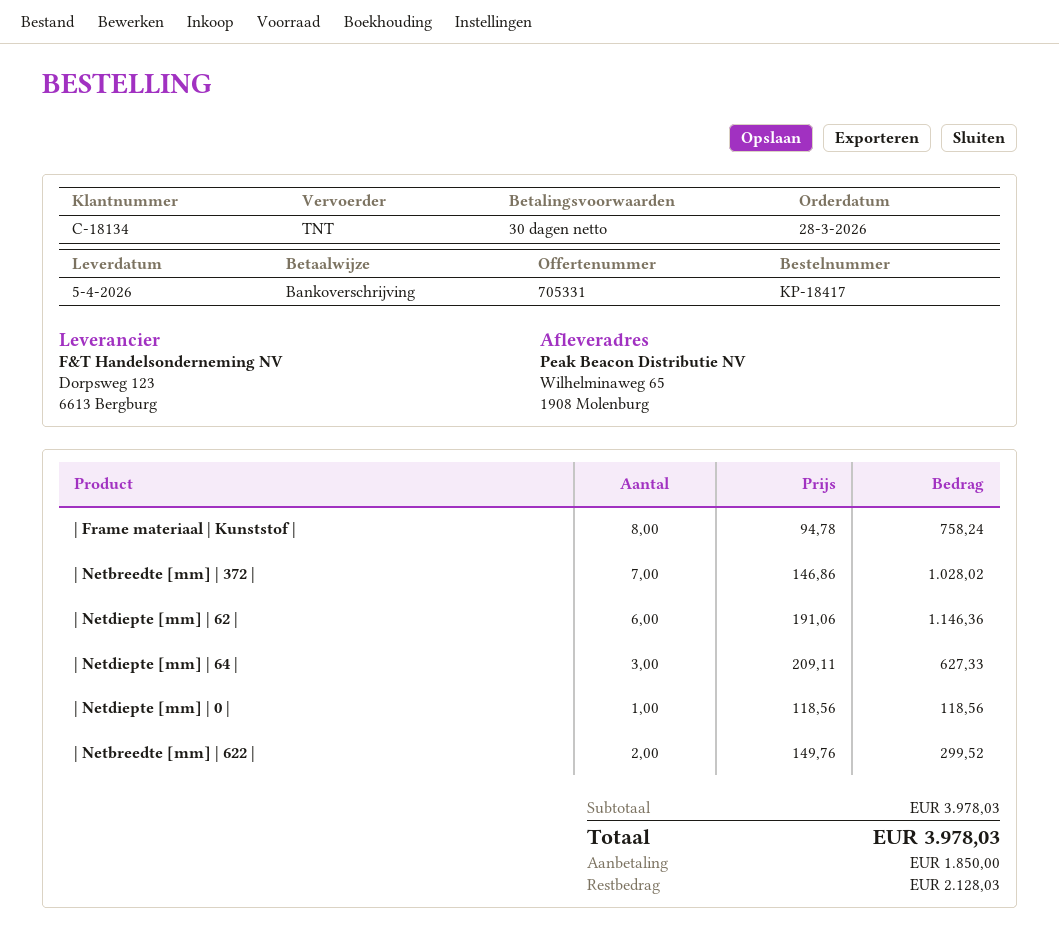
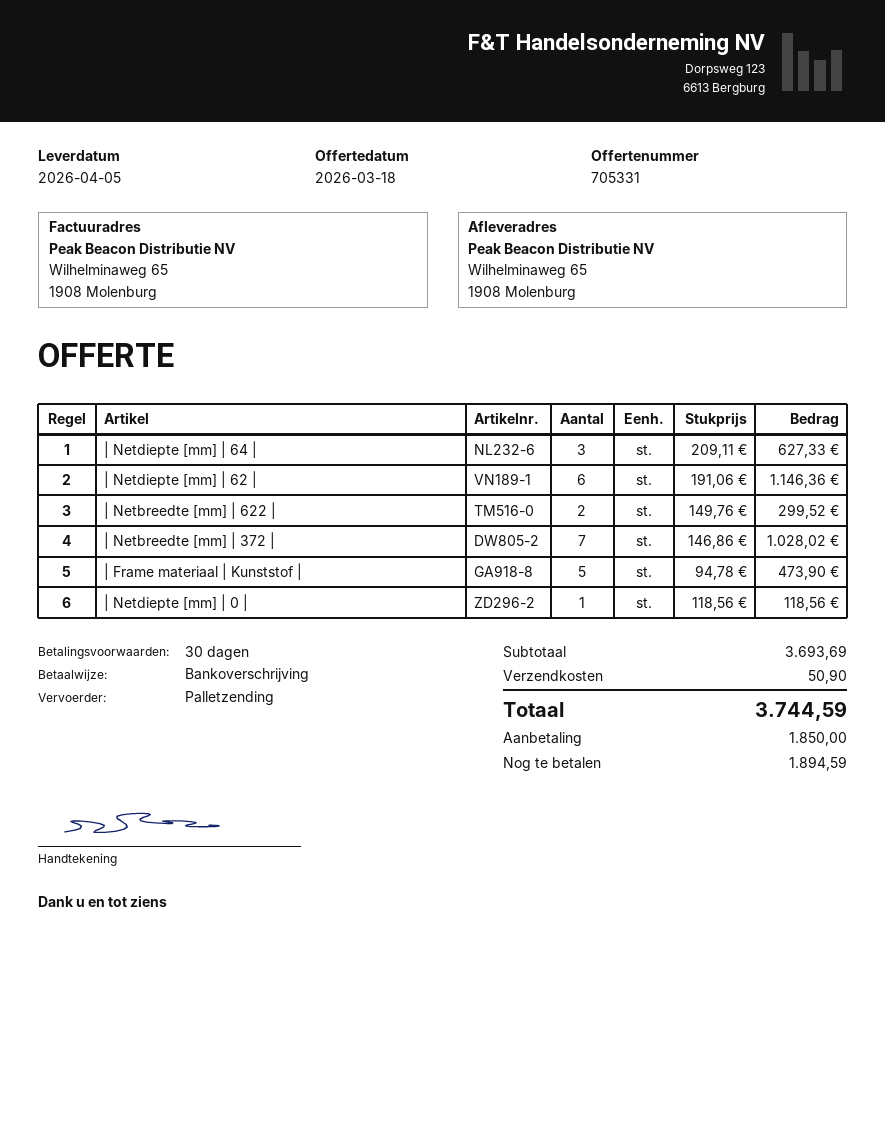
shipping method: TNT -> pallet freight
| Frame materiaal | Kunststof |: 8 x 94.78 = 758.24 -> 5 x 94.78 = 473.90
subtotal: 3978.03 -> 3693.69
shipping: none -> 50.90
total: 3978.03 -> 3744.59
balance: 2128.03 -> 1894.59

